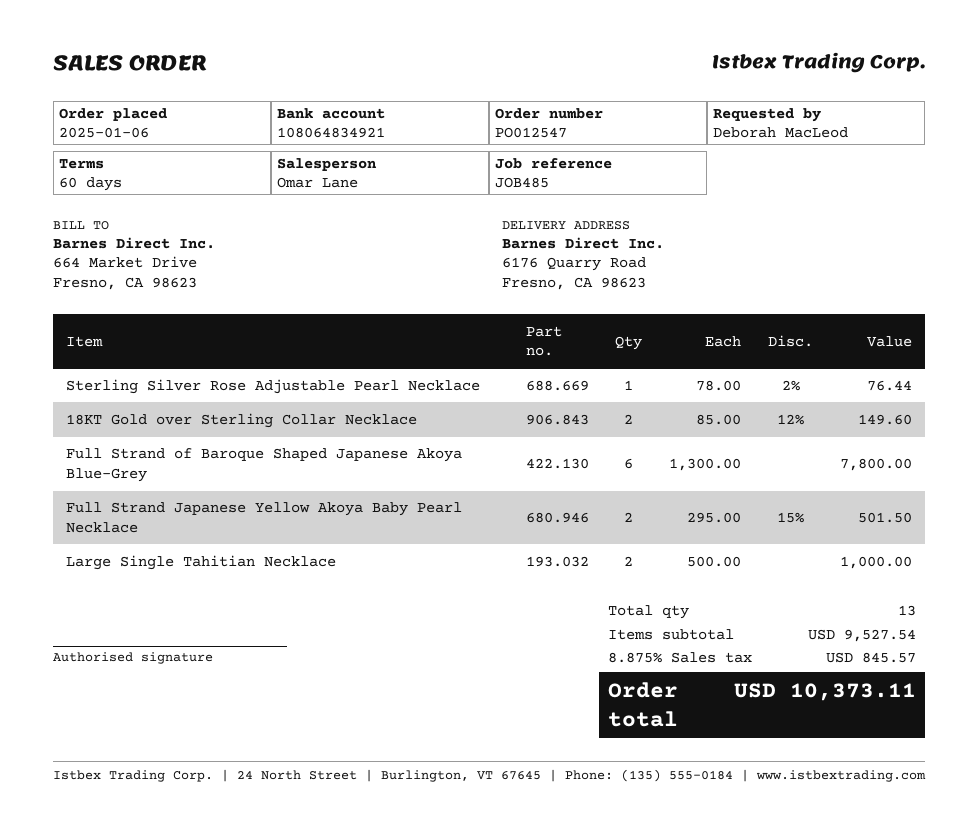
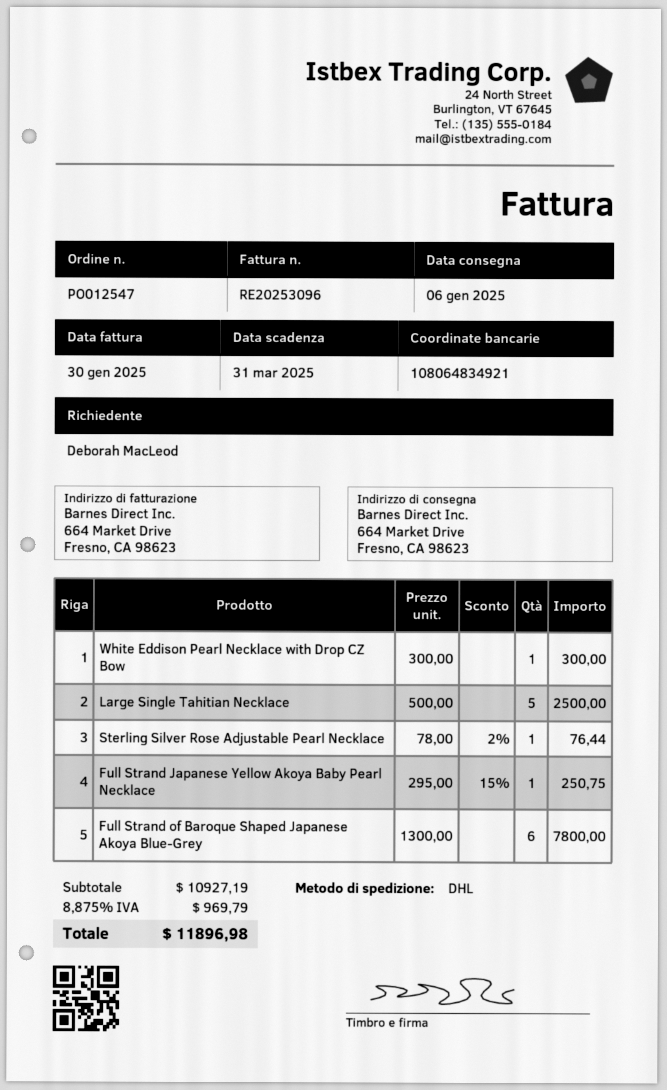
ship to: 6176 Quarry Road, Fresno, CA 98623 -> 664 Market Drive, Fresno, CA 98623
18KT Gold over Sterling Collar Necklace: 2 x 85.00 - 12% = 149.60 -> none
Full Strand Japanese Yellow Akoya Baby Pearl Necklace: 2 x 295.00 - 15% = 501.50 -> 1 x 295.00 - 15% = 250.75
Large Single Tahitian Necklace: 2 x 500.00 = 1000.00 -> 5 x 500.00 = 2500.00
White Eddison Pearl Necklace with Drop CZ Bow: none -> 1 x 300.00 = 300.00
subtotal: 9527.54 -> 10927.19
tax: 8.875% = 845.57 -> 8.875% = 969.79
total: 10373.11 -> 11896.98

